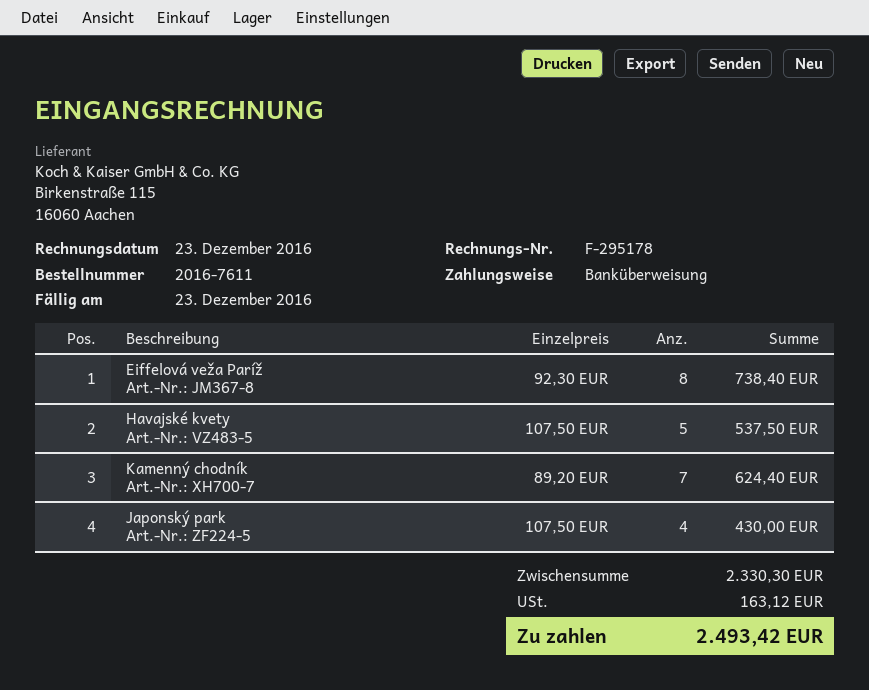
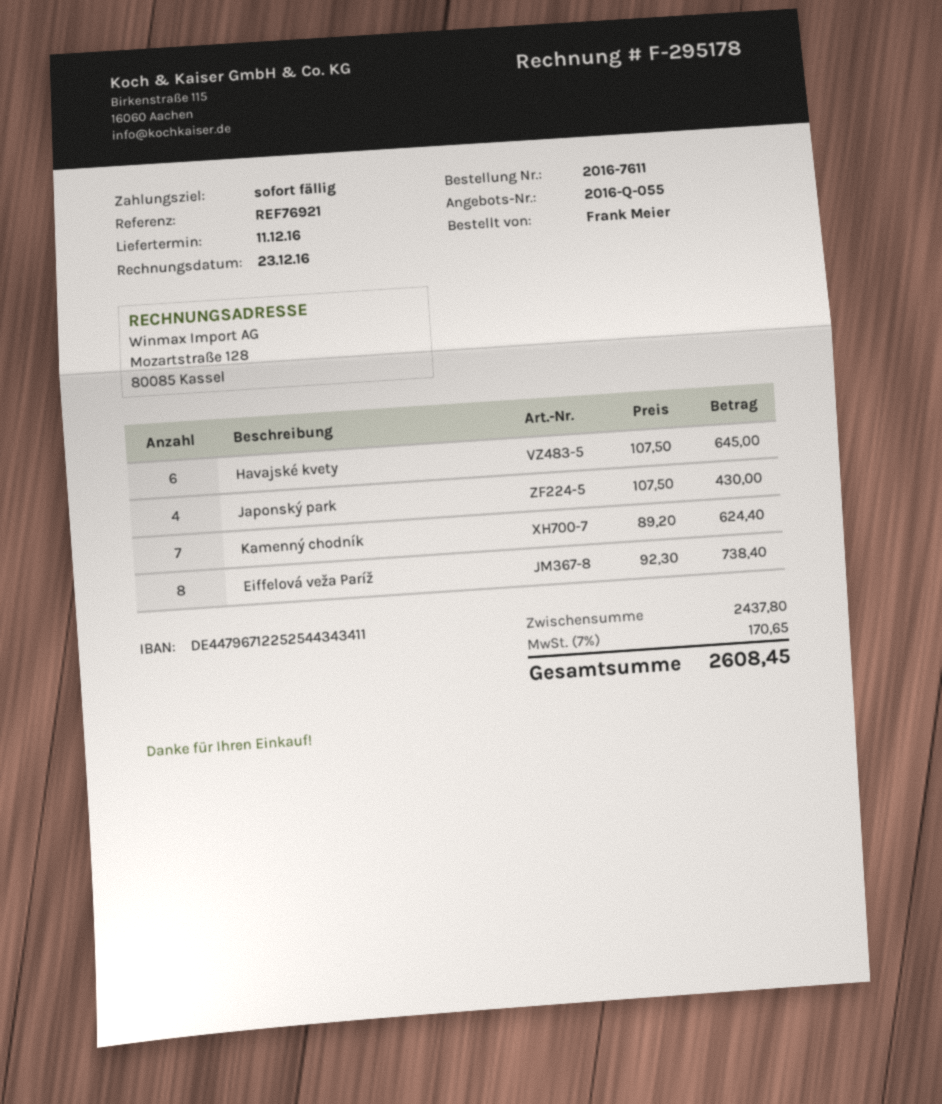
Havajské kvety: 5 x 107.50 = 537.50 -> 6 x 107.50 = 645.00
subtotal: 2330.30 -> 2437.80
tax: 163.12 -> 170.65
total: 2493.42 -> 2608.45

